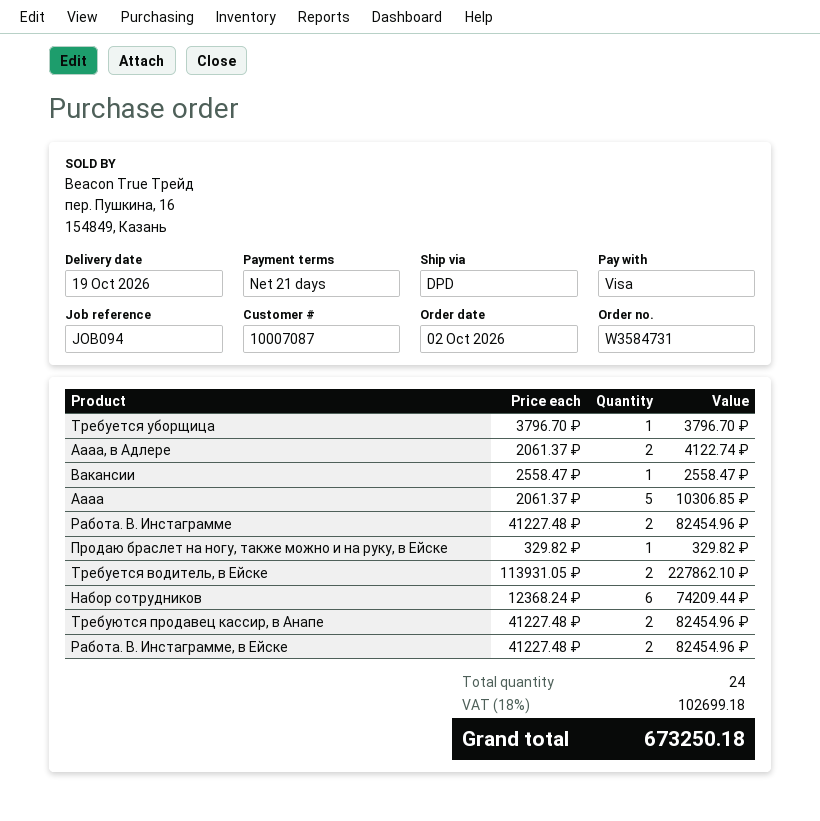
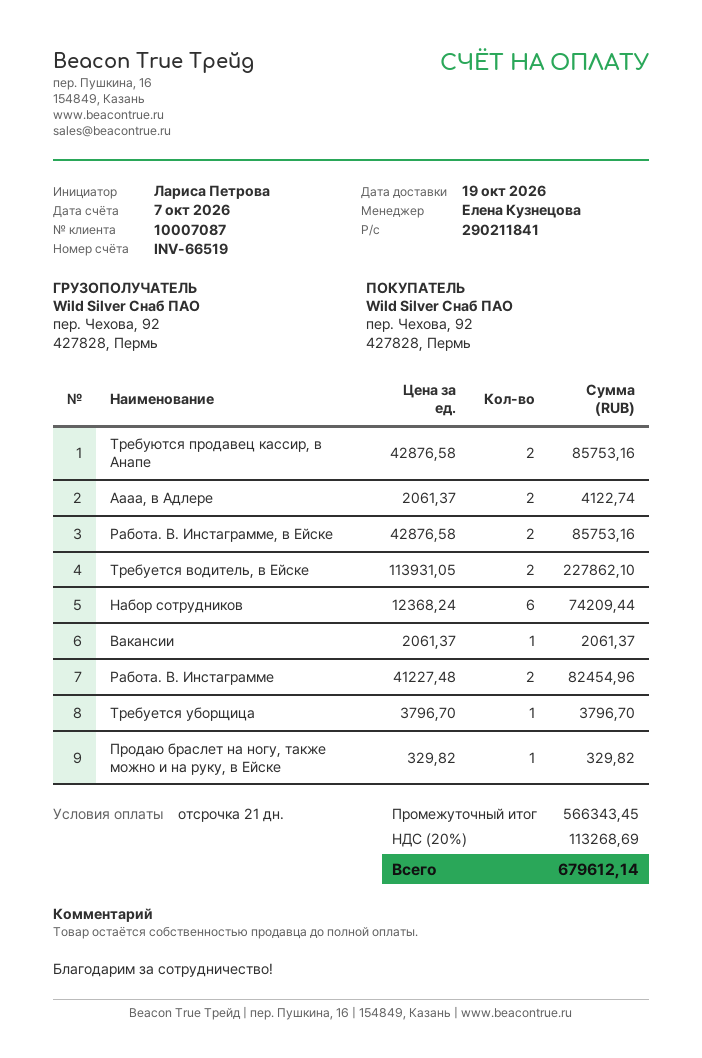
Вакансии: 1 x 2558.47 = 2558.47 -> 1 x 2061.37 = 2061.37
Aaaa: 5 x 2061.37 = 10306.85 -> none
Требуются продавец кассир, в Анапе: 2 x 41227.48 = 82454.96 -> 2 x 42876.58 = 85753.16
Работа. В. Инстаграмме, в Ейске: 2 x 41227.48 = 82454.96 -> 2 x 42876.58 = 85753.16
tax: 18% = 102699.18 -> 20% = 113268.69
total: 673250.18 -> 679612.14

